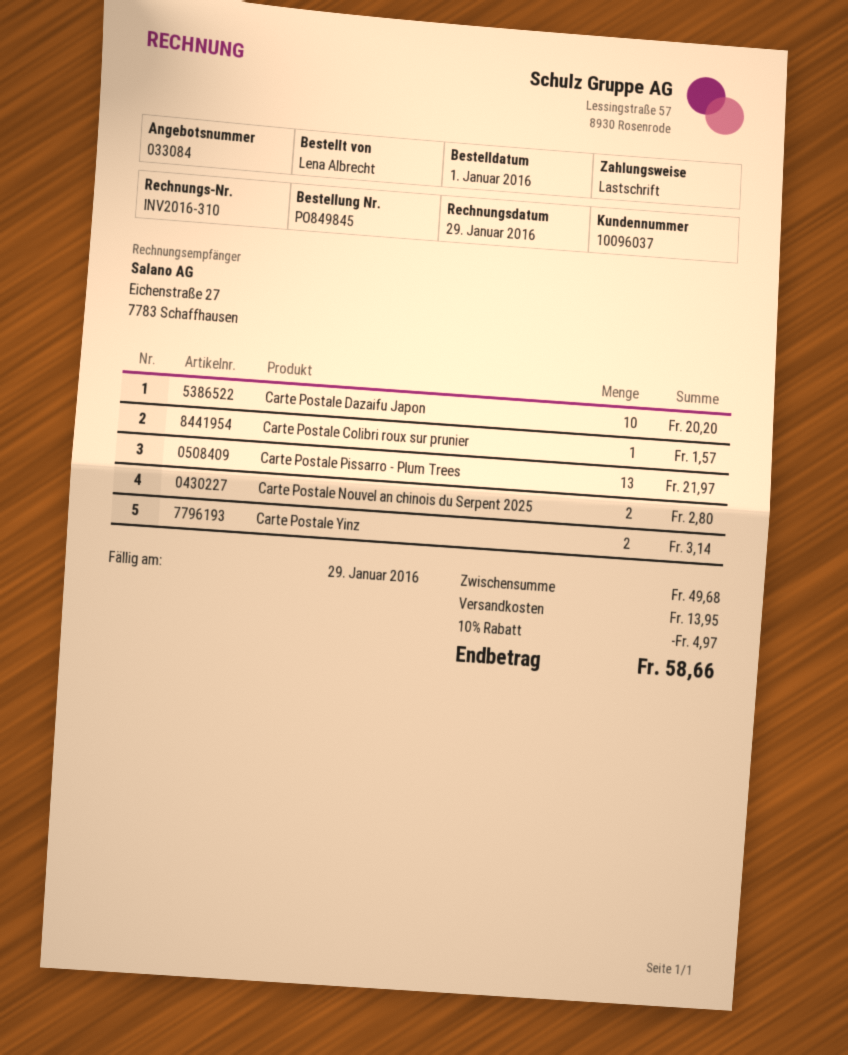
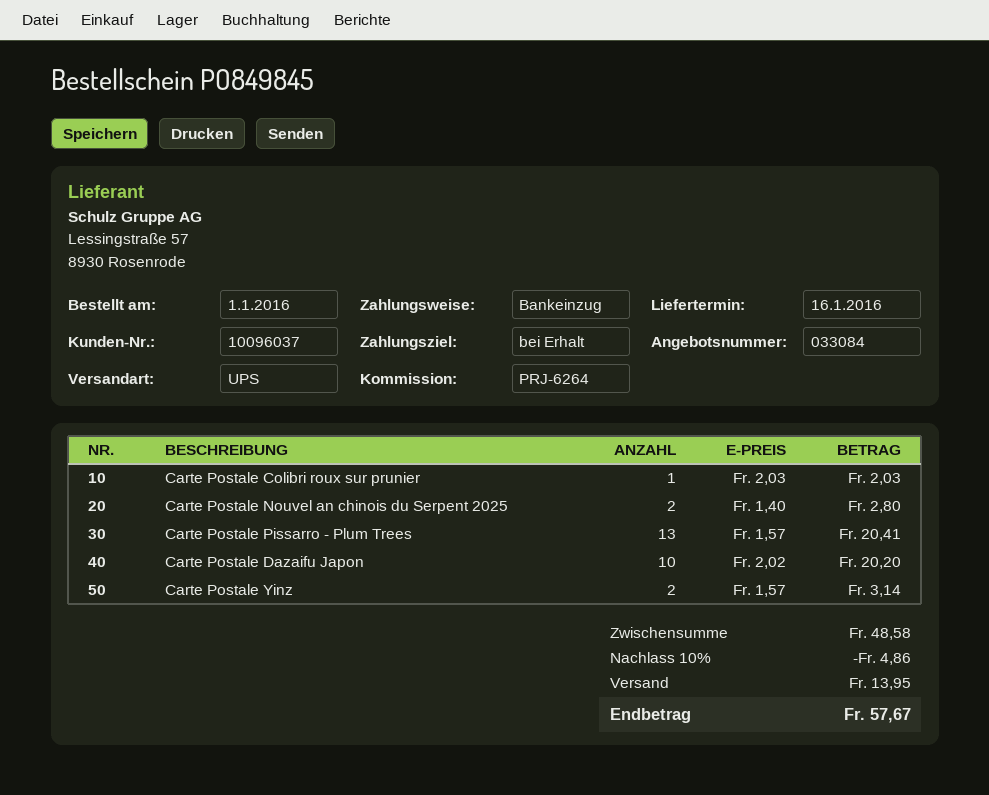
Carte Postale Colibri roux sur prunier: 1 for 1.57 -> 1 for 2.03
Carte Postale Pissarro - Plum Trees: 13 for 21.97 -> 13 for 20.41
subtotal: 49.68 -> 48.58
discount: 10% = 4.97 -> 10% = 4.86
total: 58.66 -> 57.67

